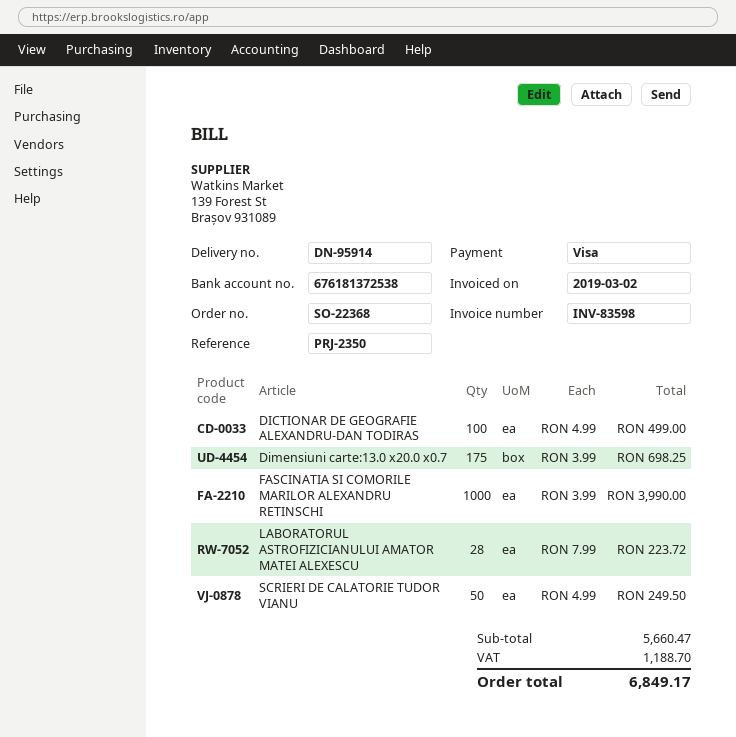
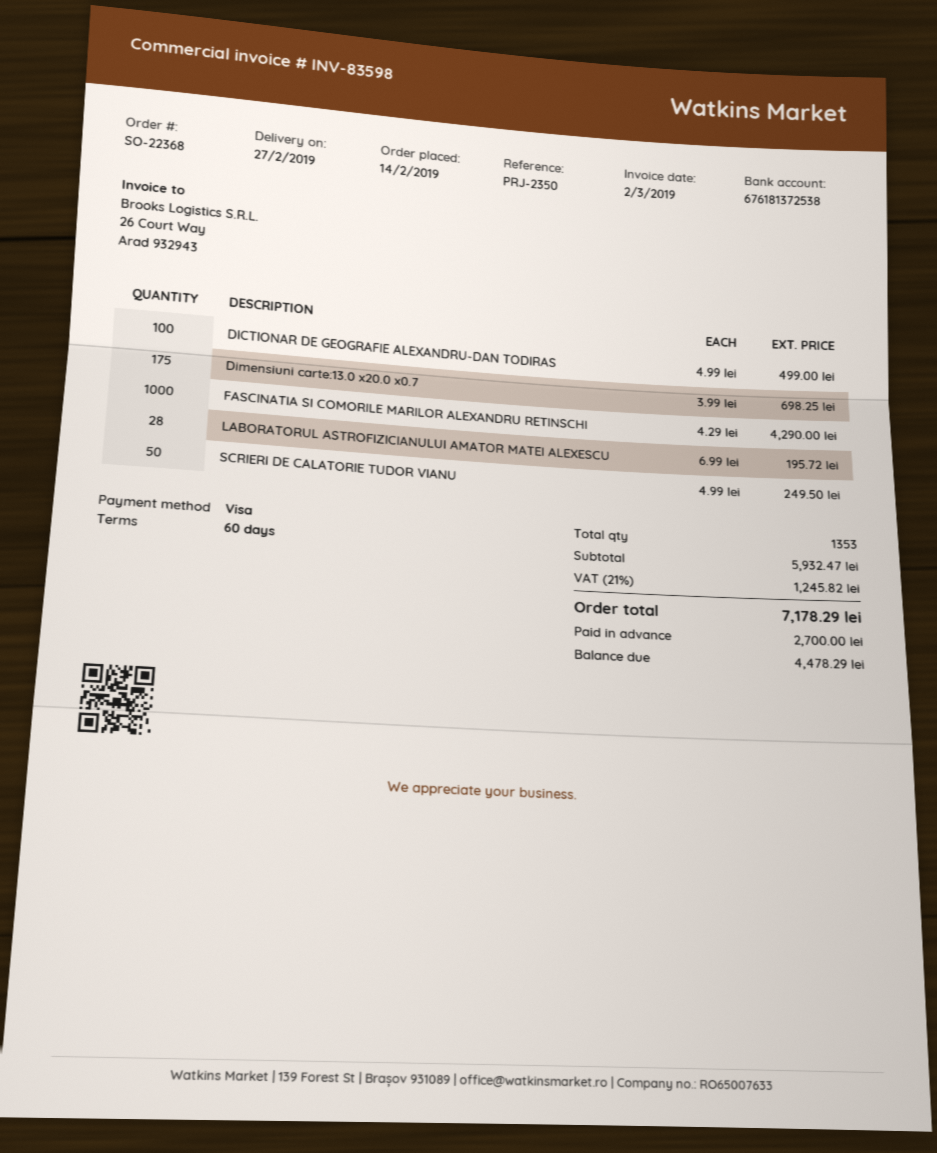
FASCINATIA SI COMORILE MARILOR ALEXANDRU RETINSCHI: 1000 x 3.99 = 3990.00 -> 1000 x 4.29 = 4290.00
LABORATORUL ASTROFIZICIANULUI AMATOR MATEI ALEXESCU: 28 x 7.99 = 223.72 -> 28 x 6.99 = 195.72
subtotal: 5660.47 -> 5932.47
tax: 1188.70 -> 1245.82
total: 6849.17 -> 7178.29

